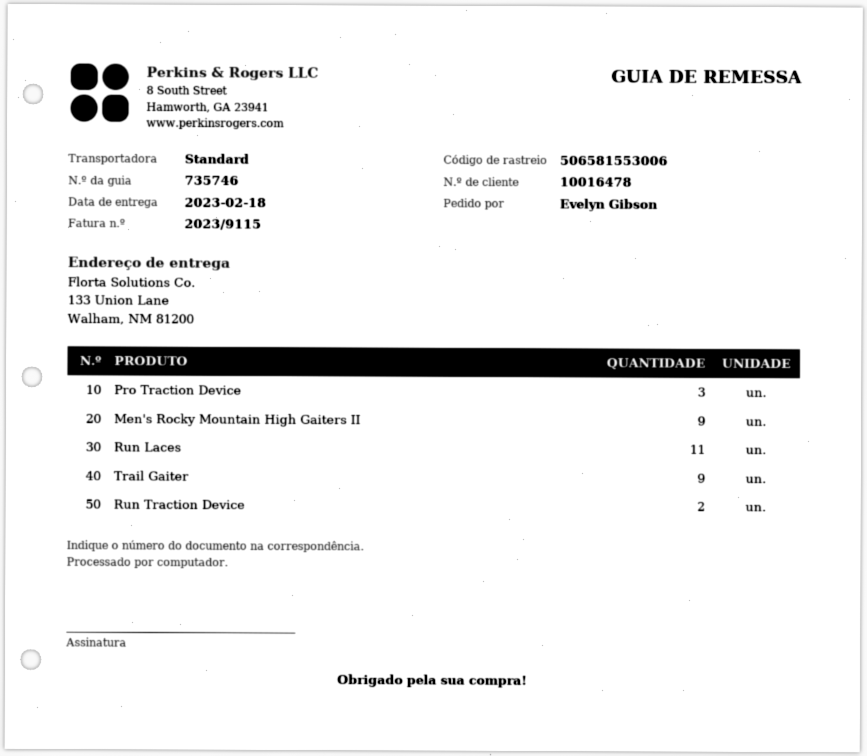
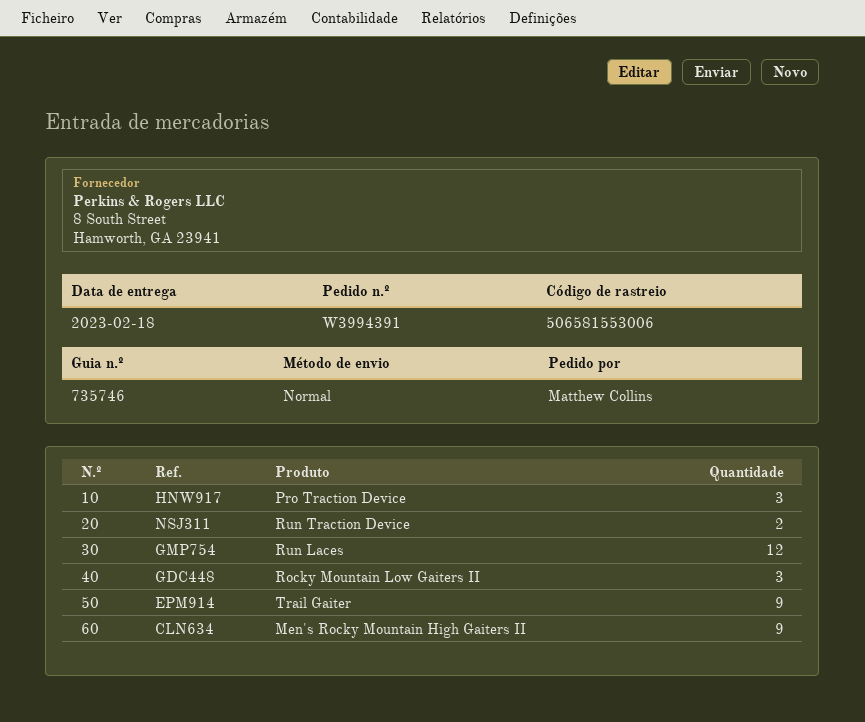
ordered by: Evelyn Gibson -> Matthew Collins
Run Laces: 11 -> 12
Rocky Mountain Low Gaiters II: none -> 3

